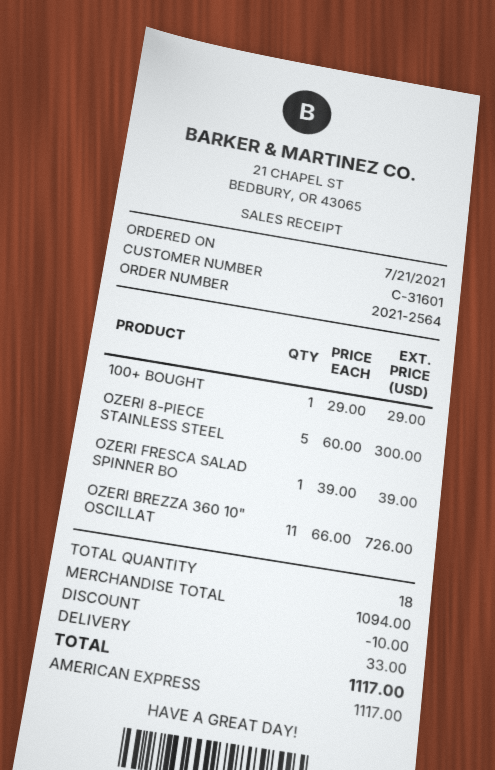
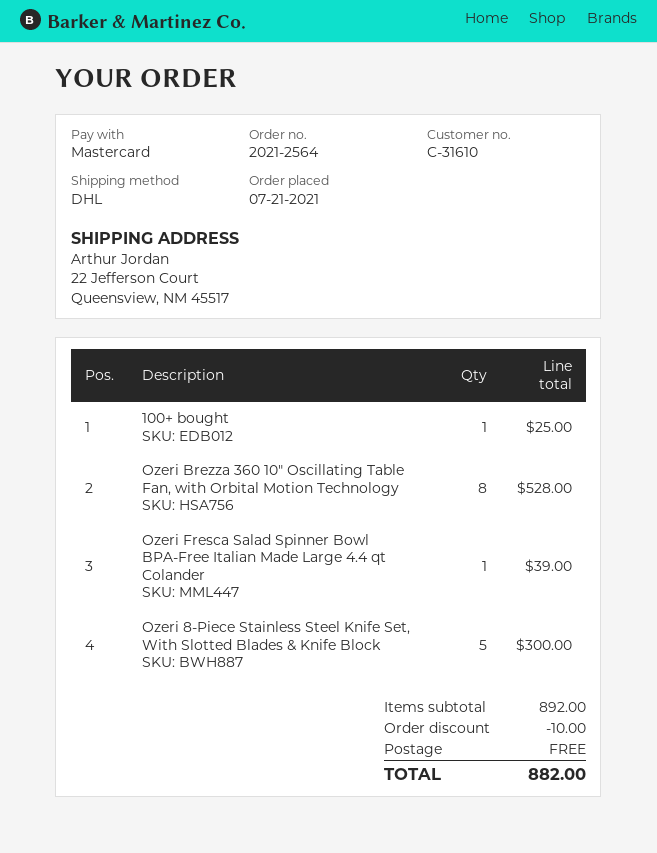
customer number: C-31601 -> C-31610
payment method: American Express -> Mastercard
100+ BOUGHT: 1 for 29.00 -> 1 for 25.00
OZERI BREZZA 360 10" OSCILLAT: 11 for 726.00 -> 8 for 528.00
subtotal: 1094.00 -> 892.00
shipping: 33.00 -> 0.00
total: 1117.00 -> 882.00

